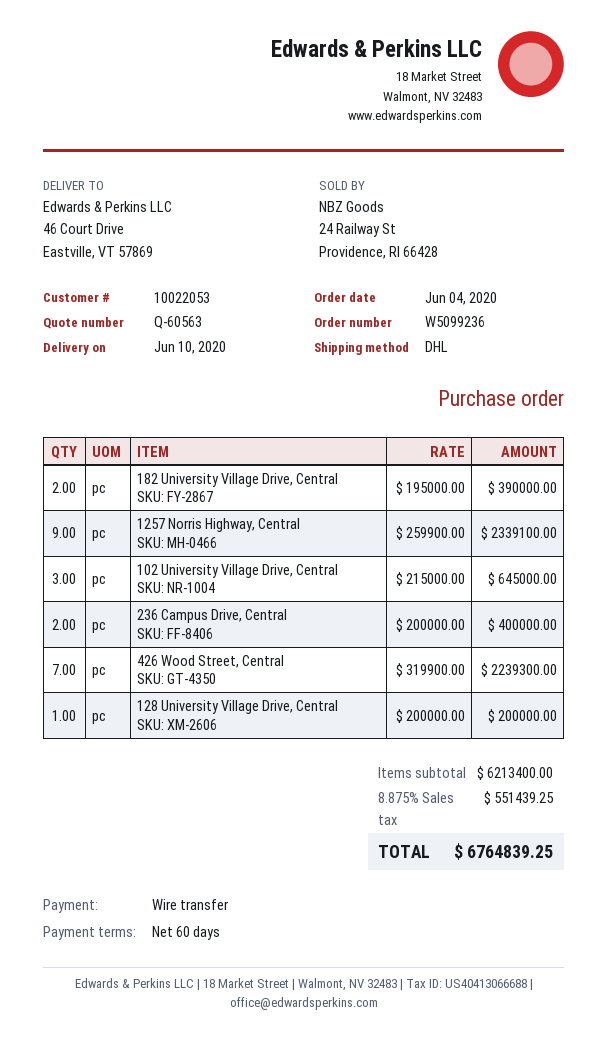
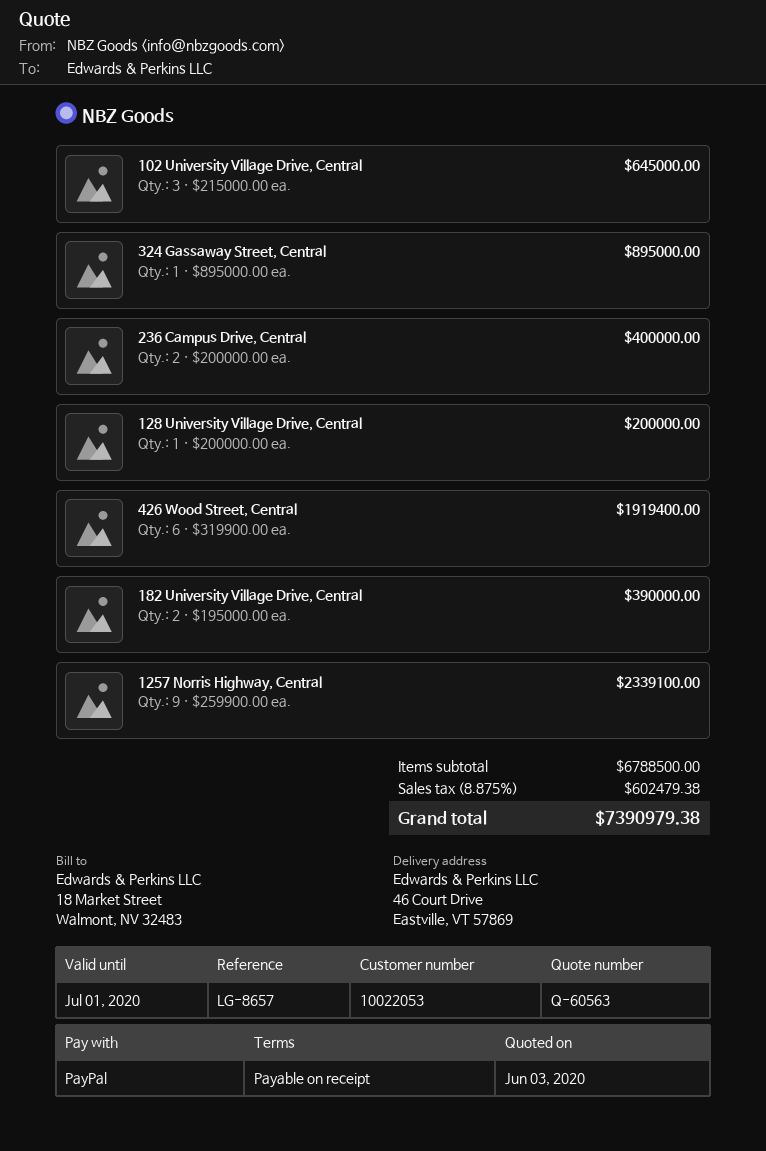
payment terms: 60 days -> on receipt
payment method: bank transfer -> PayPal
426 Wood Street, Central: 7 x 319900.00 = 2239300.00 -> 6 x 319900.00 = 1919400.00
324 Gassaway Street, Central: none -> 1 x 895000.00 = 895000.00
subtotal: 6213400.00 -> 6788500.00
tax: 8.875% = 551439.25 -> 8.875% = 602479.38
total: 6764839.25 -> 7390979.38

